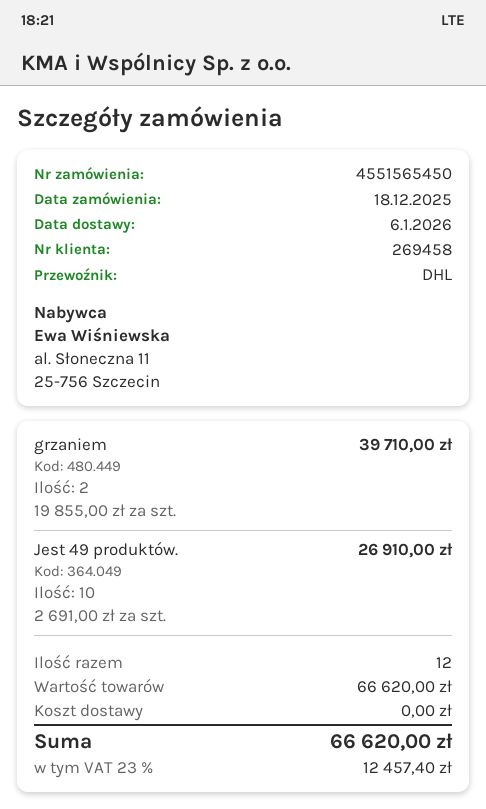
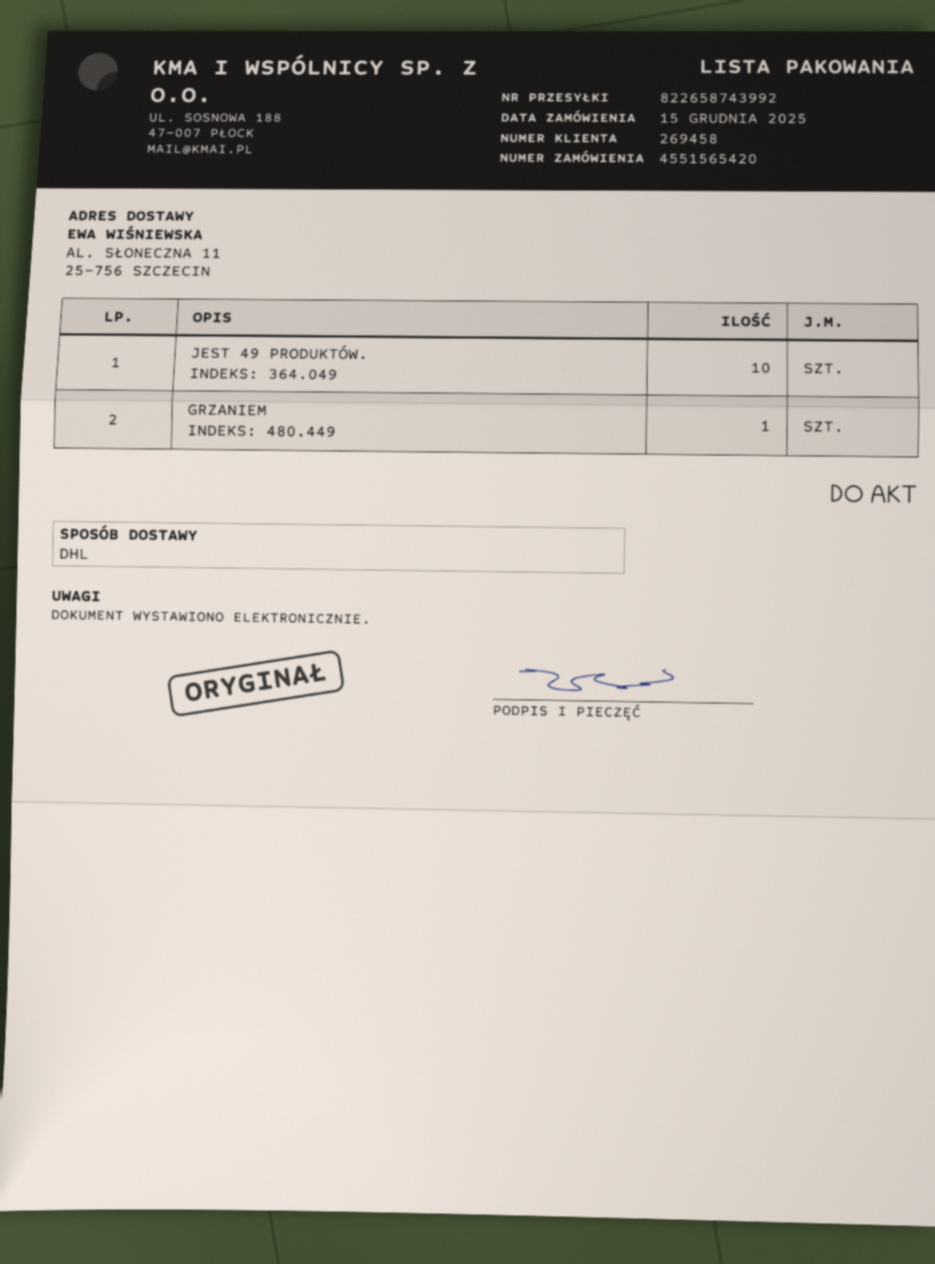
order number: 4551565450 -> 4551565420
order date: 2025-12-18 -> 2025-12-15
grzaniem: 2 -> 1

